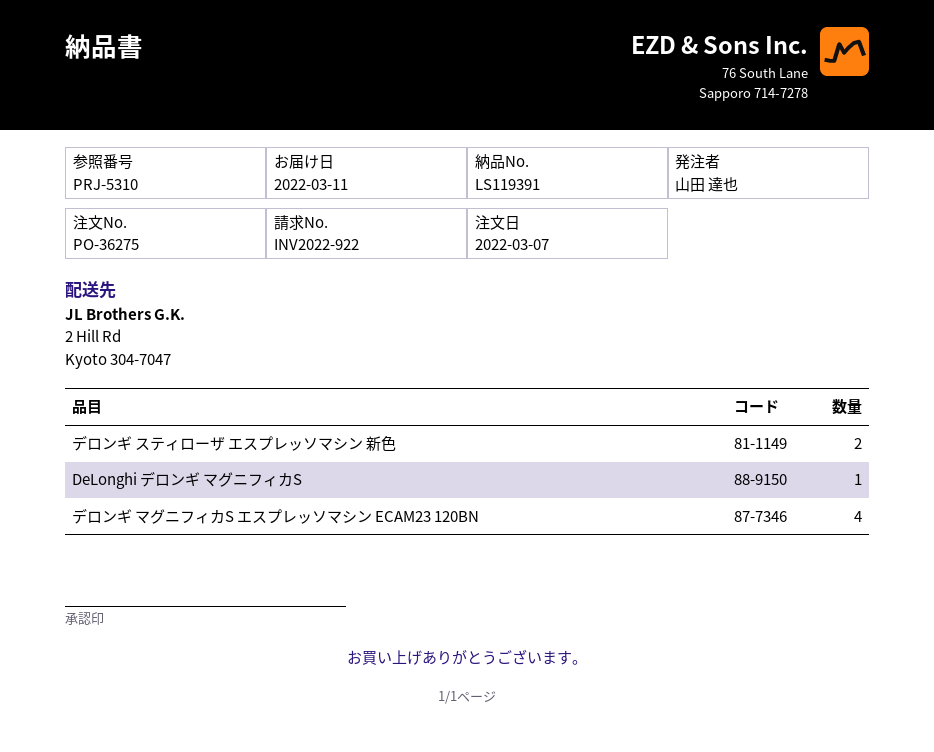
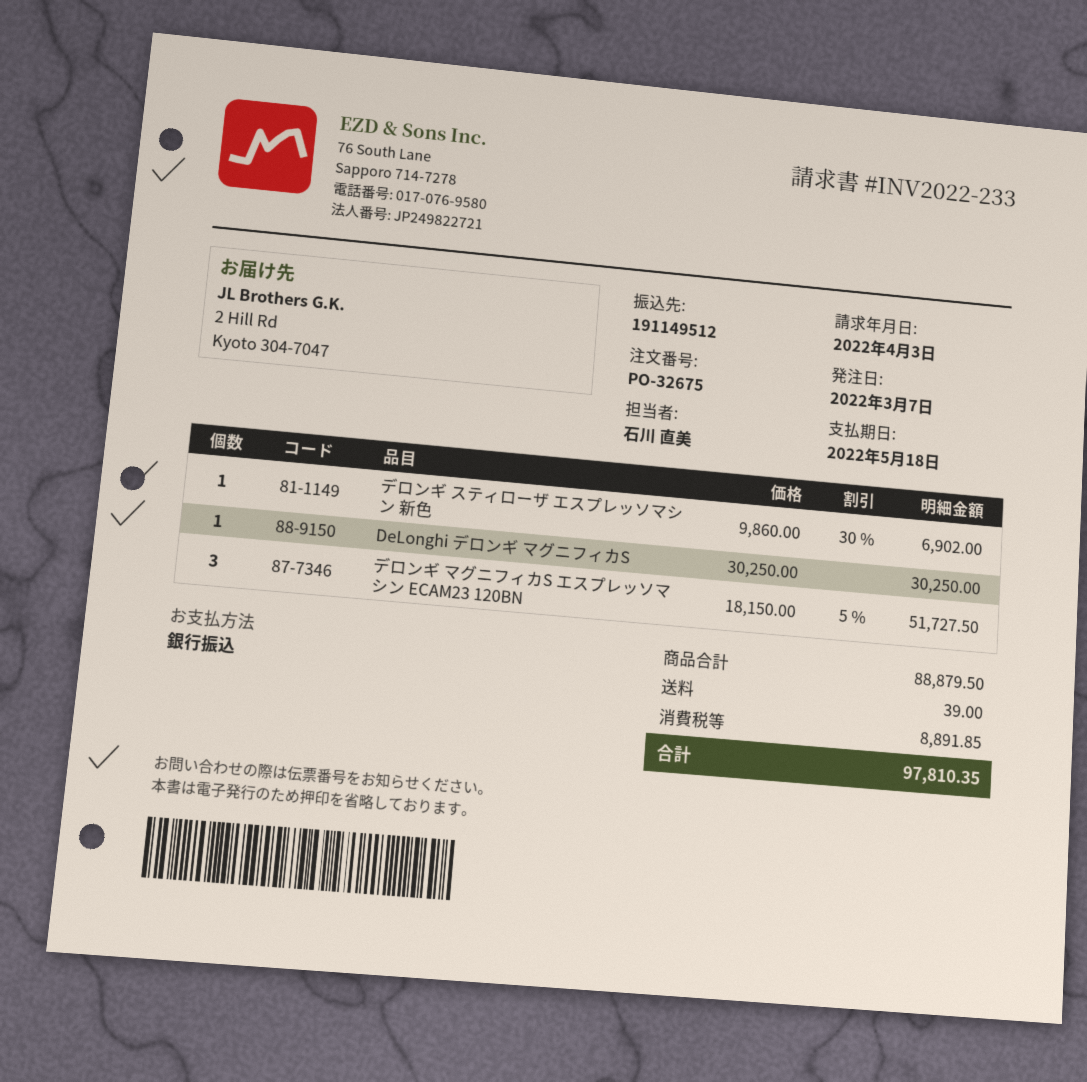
order number: PO-36275 -> PO-32675
invoice number: INV2022-922 -> INV2022-233
デロンギ スティローザ エスプレッソマシン 新色: 2 -> 1
デロンギ マグニフィカS エスプレッソマシン ECAM23 120BN: 4 -> 3

